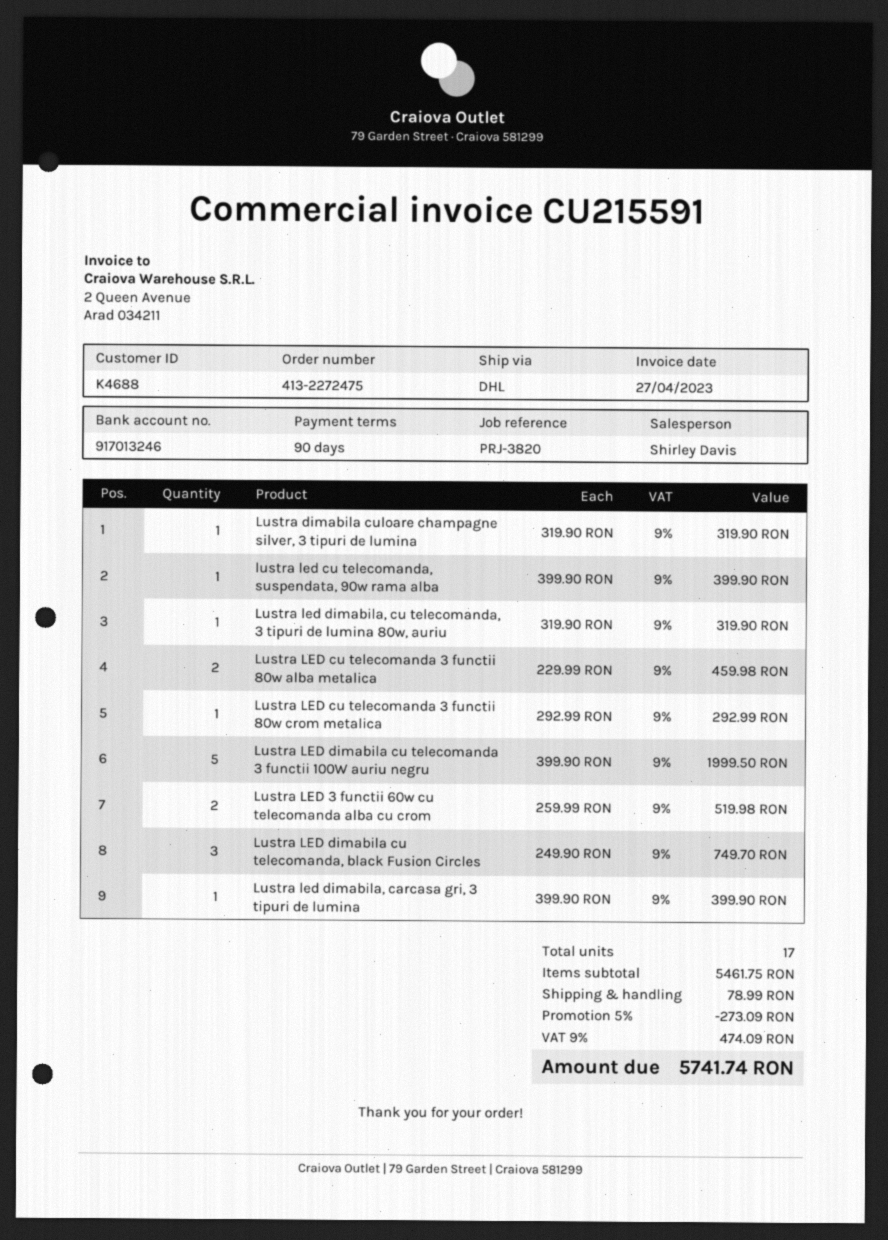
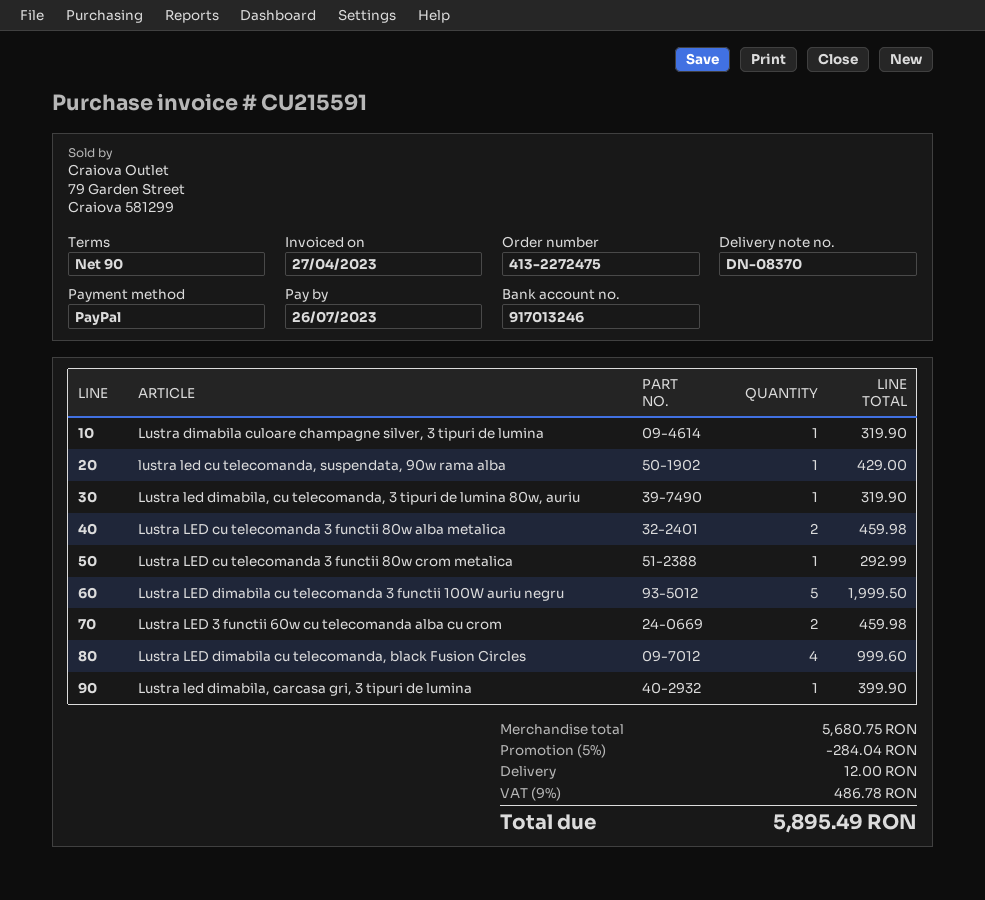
lustra led cu telecomanda, suspendata, 90w rama alba: 1 for 399.90 -> 1 for 429.00
Lustra LED 3 functii 60w cu telecomanda alba cu crom: 2 for 519.98 -> 2 for 459.98
Lustra LED dimabila cu telecomanda, black Fusion Circles: 3 for 749.70 -> 4 for 999.60
subtotal: 5461.75 -> 5680.75
discount: 5% = 273.09 -> 5% = 284.04
shipping: 78.99 -> 12.00
tax: 9% = 474.09 -> 9% = 486.78
total: 5741.74 -> 5895.49

